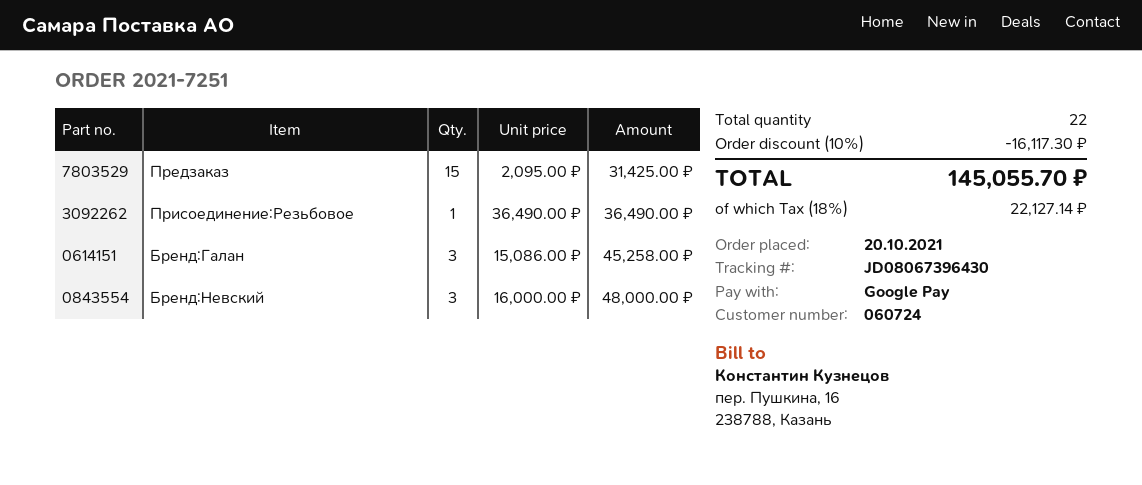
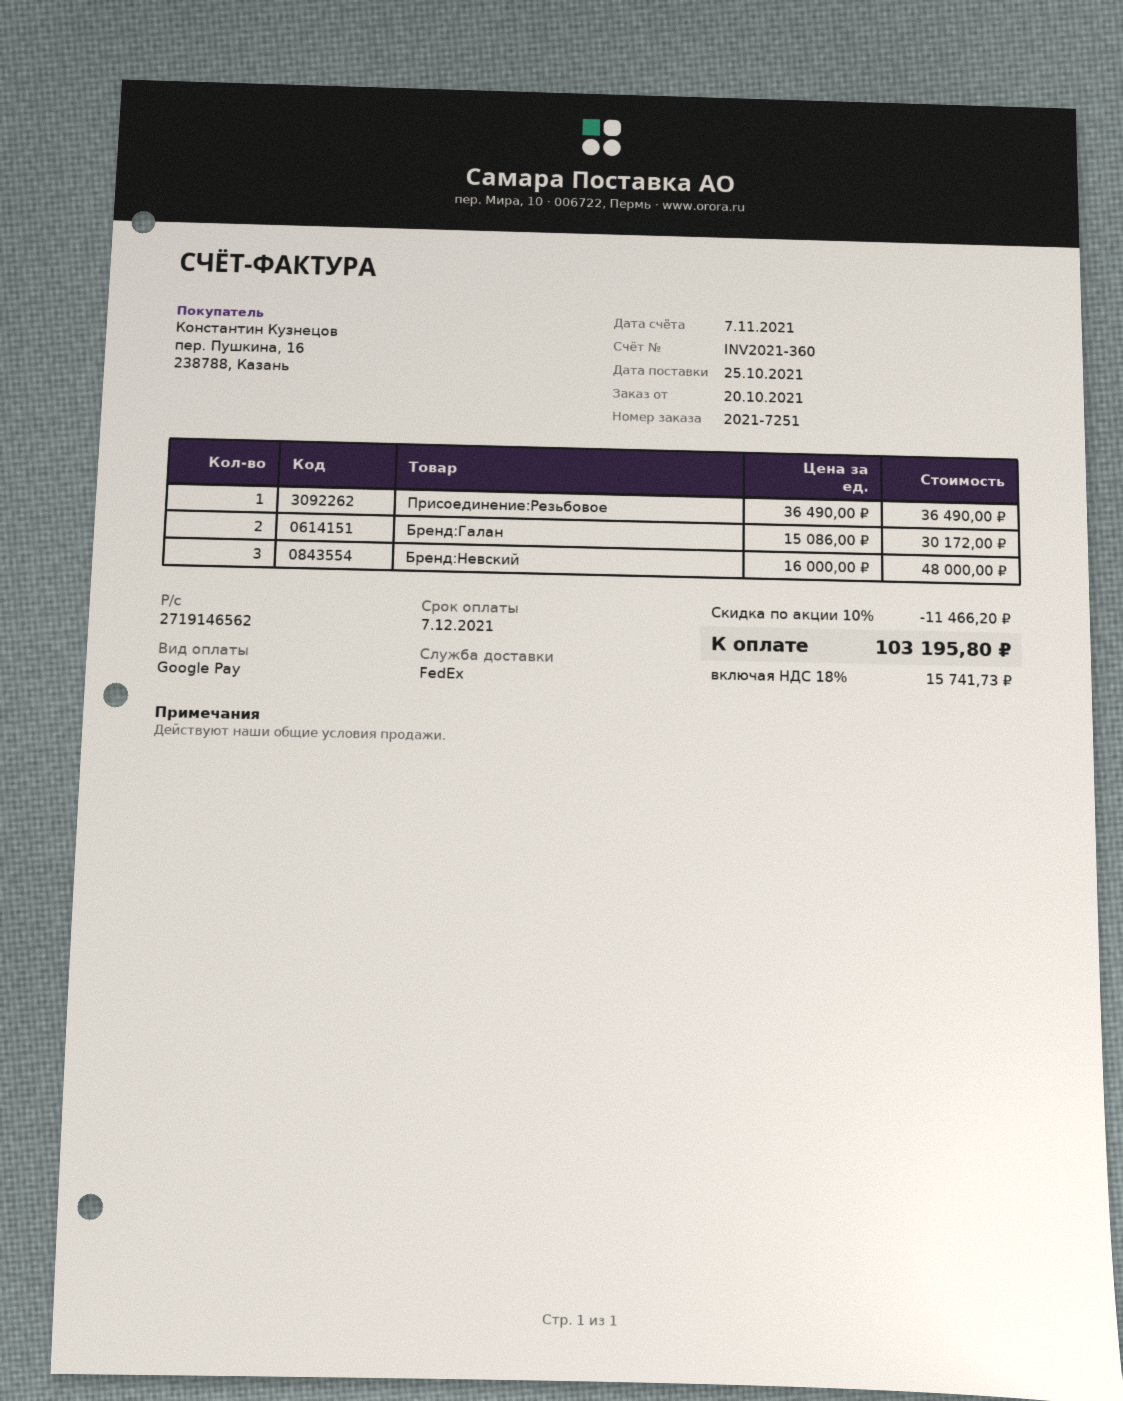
Предзаказ: 15 x 2095.00 = 31425.00 -> none
Бренд:Галан: 3 x 15086.00 = 45258.00 -> 2 x 15086.00 = 30172.00
discount: 10% = 16117.30 -> 10% = 11466.20
tax: 18% = 22127.14 -> 18% = 15741.73
total: 145055.70 -> 103195.80

